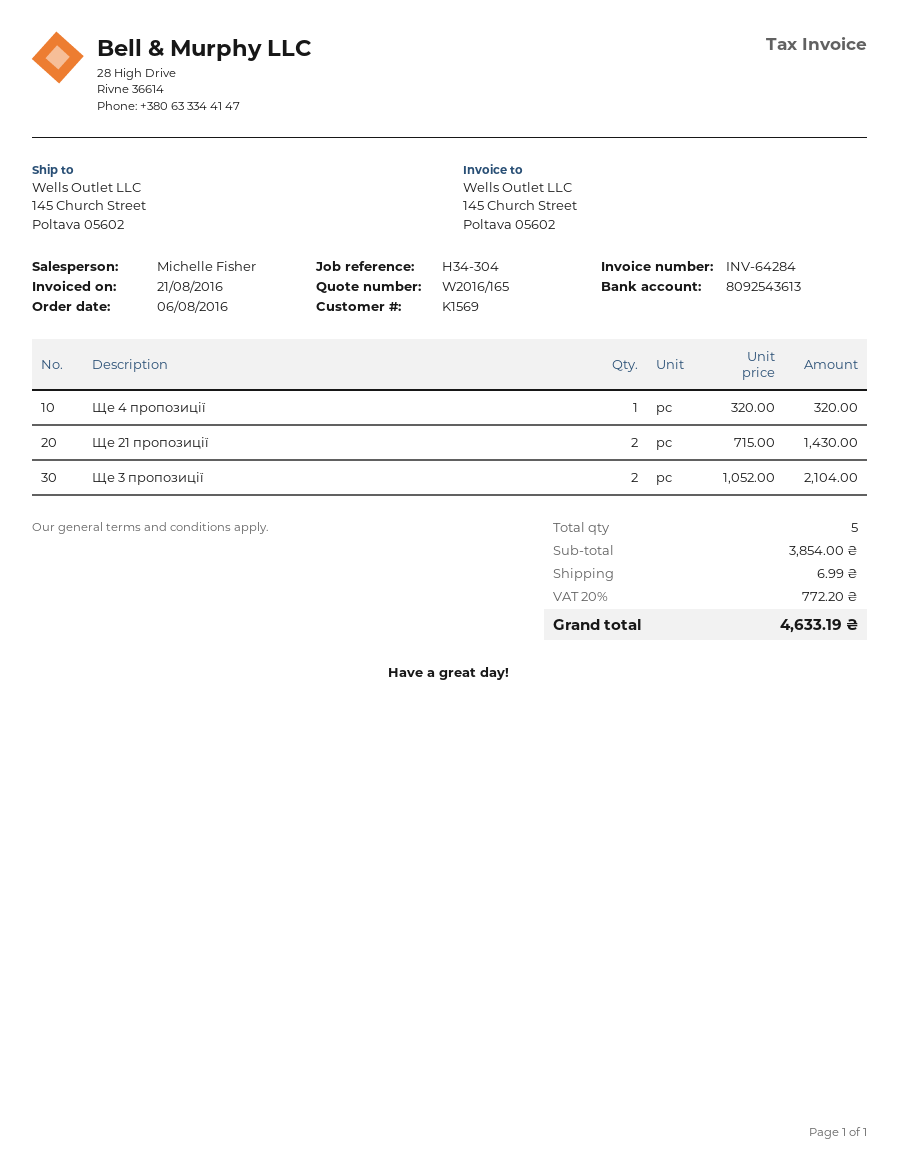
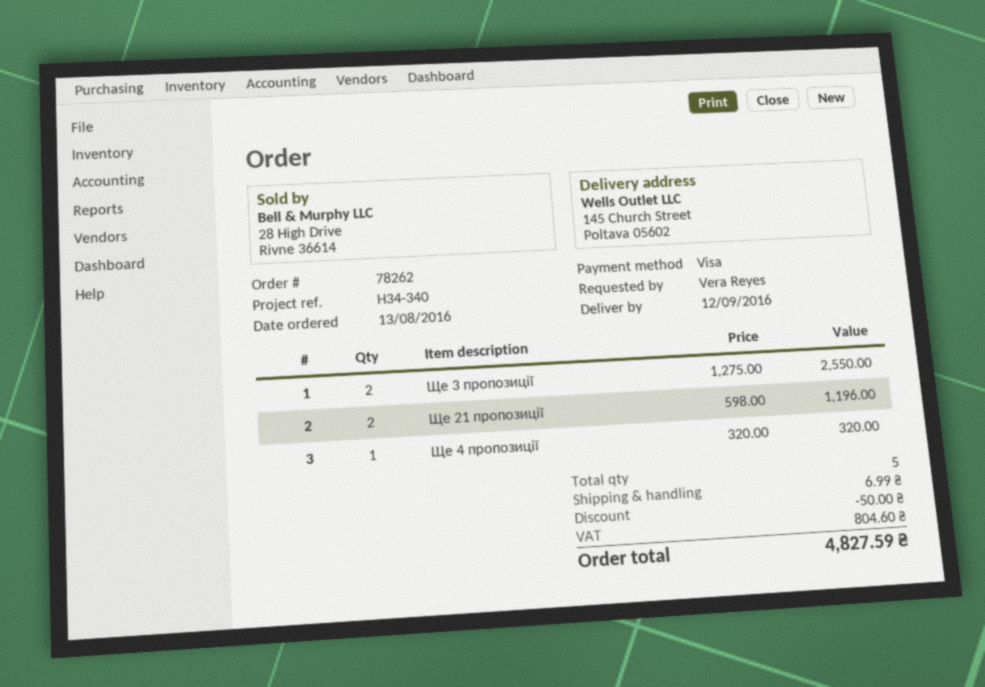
order date: 2016-08-06 -> 2016-08-13
reference: H34-304 -> H34-340
Ще 21 пропозиції: 2 x 715.00 = 1430.00 -> 2 x 598.00 = 1196.00
Ще 3 пропозиції: 2 x 1052.00 = 2104.00 -> 2 x 1275.00 = 2550.00
discount: none -> 50.00
tax: 772.20 -> 804.60
total: 4633.19 -> 4827.59

